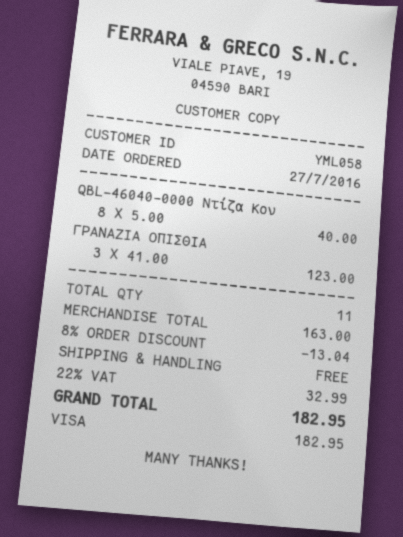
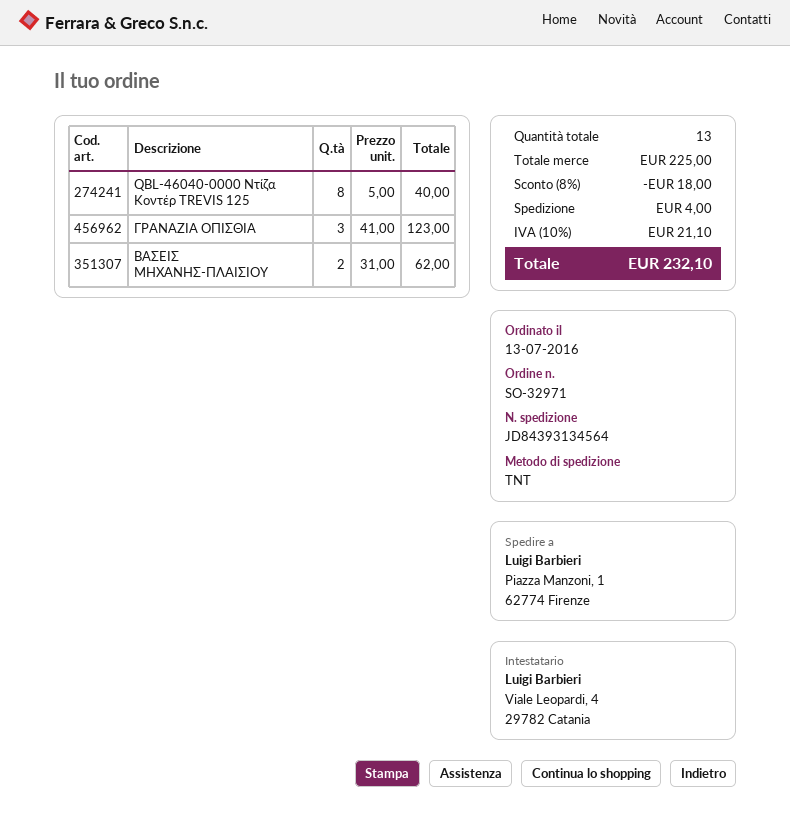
order date: 2016-07-27 -> 2016-07-13
ΒΑΣΕΙΣ ΜΗΧΑΝΗΣ-ΠΛΑΙΣΙΟΥ: none -> 2 x 31.00 = 62.00
total quantity: 11 -> 13
subtotal: 163.00 -> 225.00
discount: 8% = 13.04 -> 8% = 18.00
shipping: 0.00 -> 4.00
tax: 22% = 32.99 -> 10% = 21.10
total: 182.95 -> 232.10

